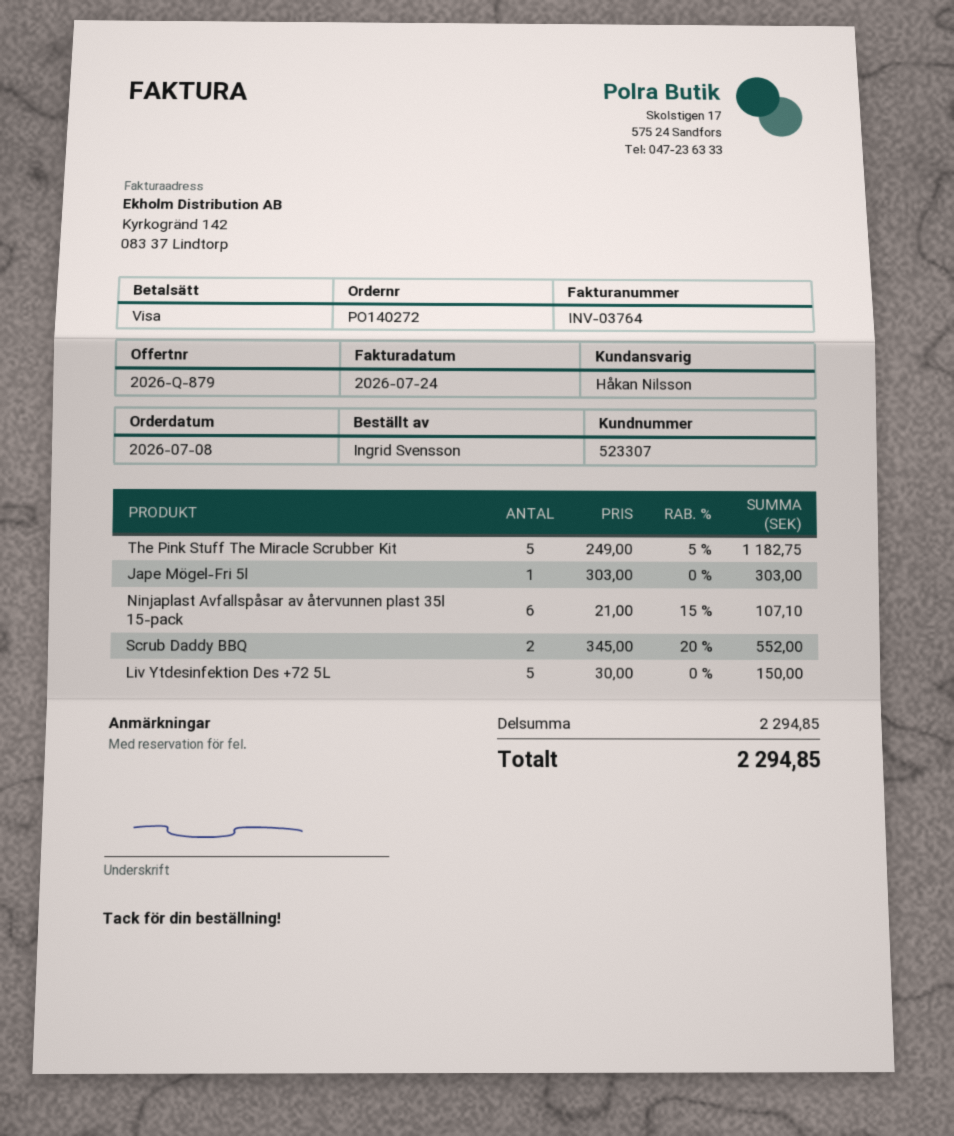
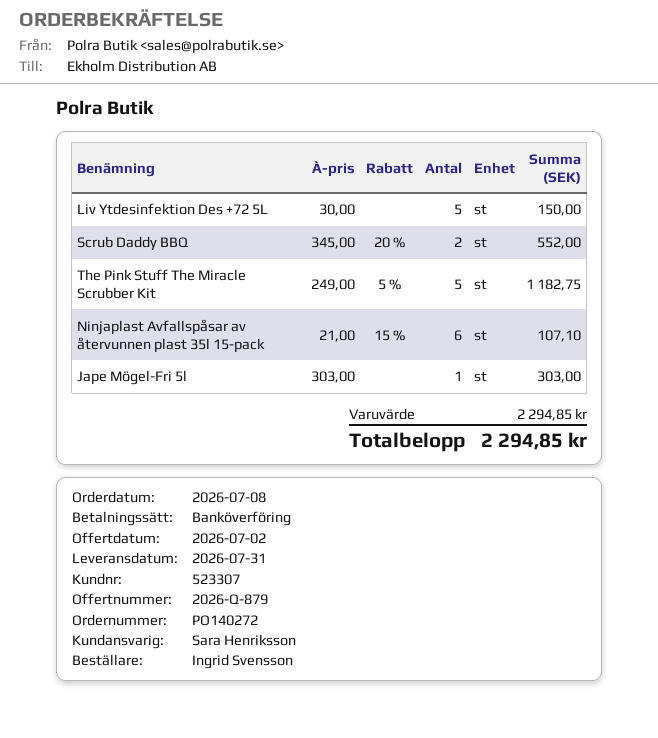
sales rep: Håkan Nilsson -> Sara Henriksson
payment method: Visa -> bank transfer

